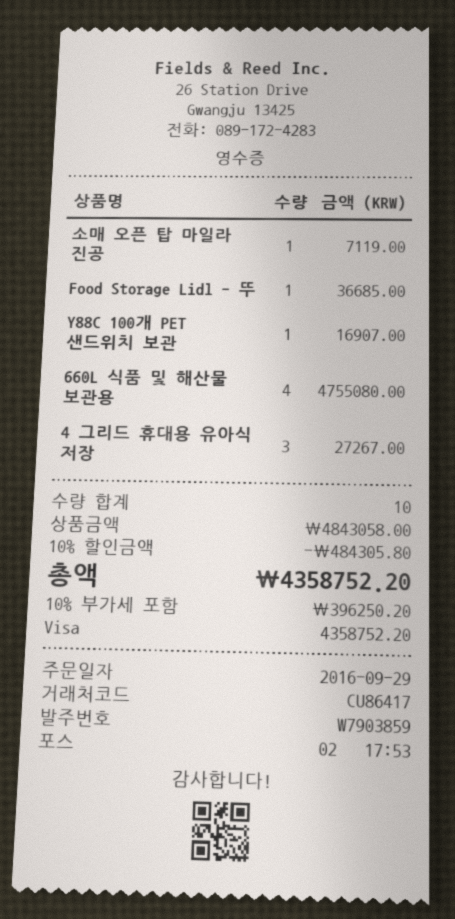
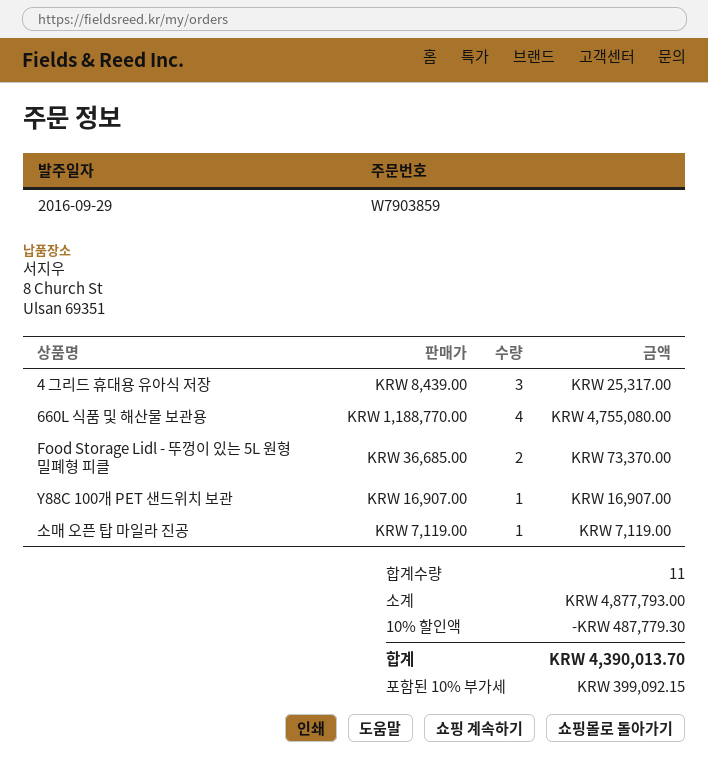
Food Storage Lidl - 뚜: 1 for 36685.00 -> 2 for 73370.00
4 그리드 휴대용 유아식 저장: 3 for 27267.00 -> 3 for 25317.00
total quantity: 10 -> 11
subtotal: 4843058.00 -> 4877793.00
discount: 10% = 484305.80 -> 10% = 487779.30
tax: 10% = 396250.20 -> 10% = 399092.15
total: 4358752.20 -> 4390013.70

